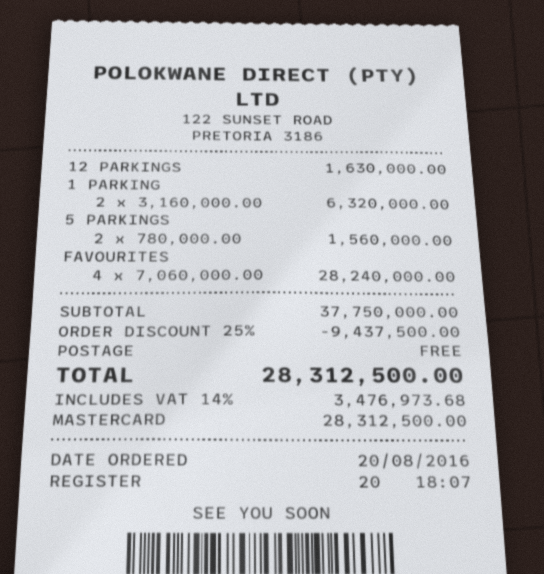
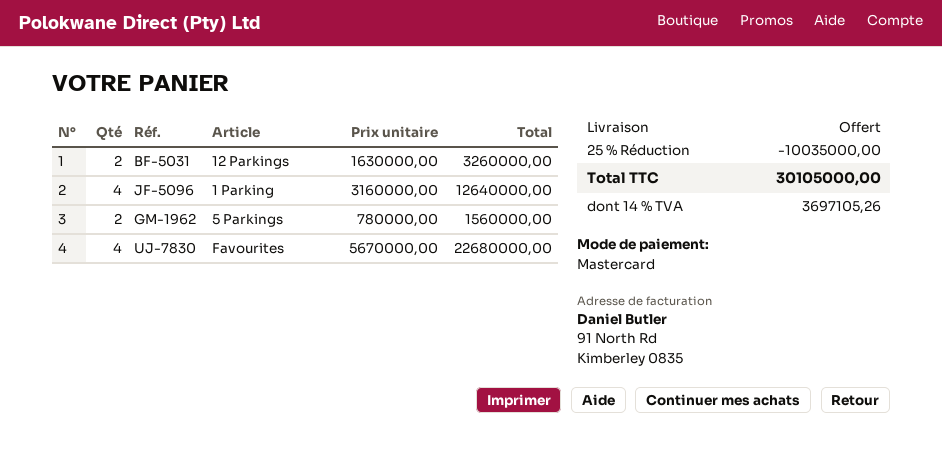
12 PARKINGS: 1 x 1630000.00 = 1630000.00 -> 2 x 1630000.00 = 3260000.00
1 PARKING: 2 x 3160000.00 = 6320000.00 -> 4 x 3160000.00 = 12640000.00
FAVOURITES: 4 x 7060000.00 = 28240000.00 -> 4 x 5670000.00 = 22680000.00
discount: 25% = 9437500.00 -> 25% = 10035000.00
tax: 14% = 3476973.68 -> 14% = 3697105.26
total: 28312500.00 -> 30105000.00

